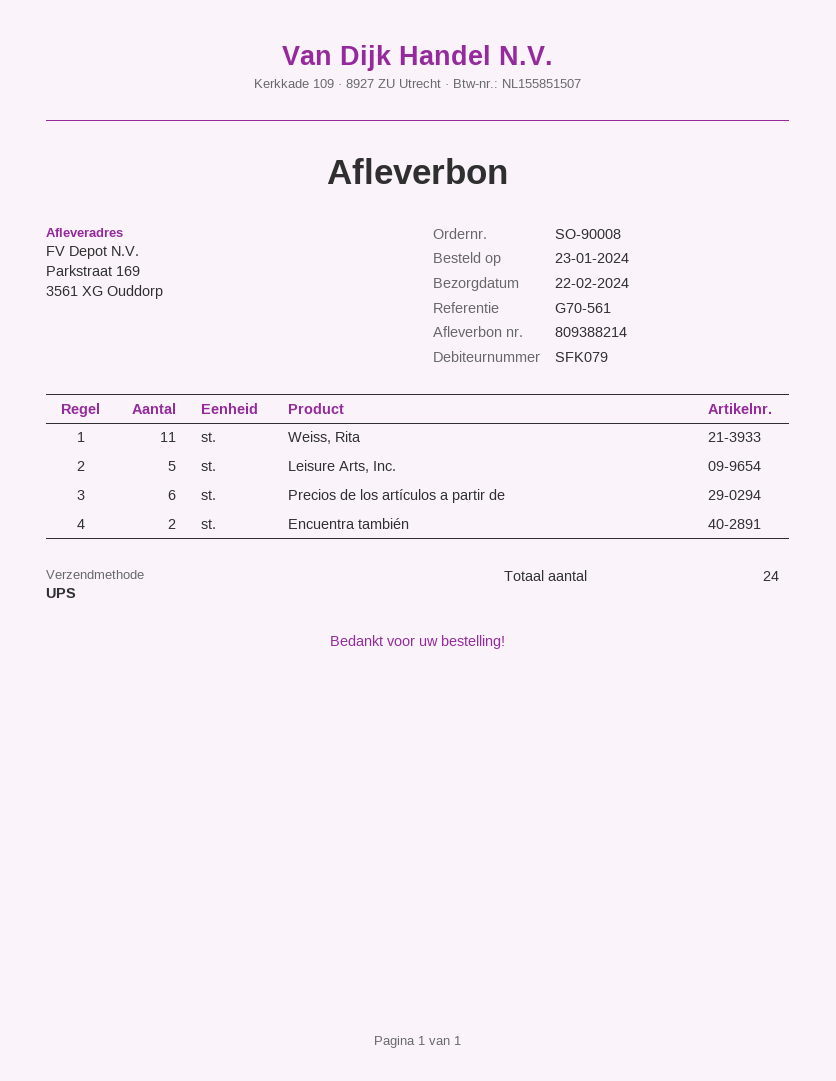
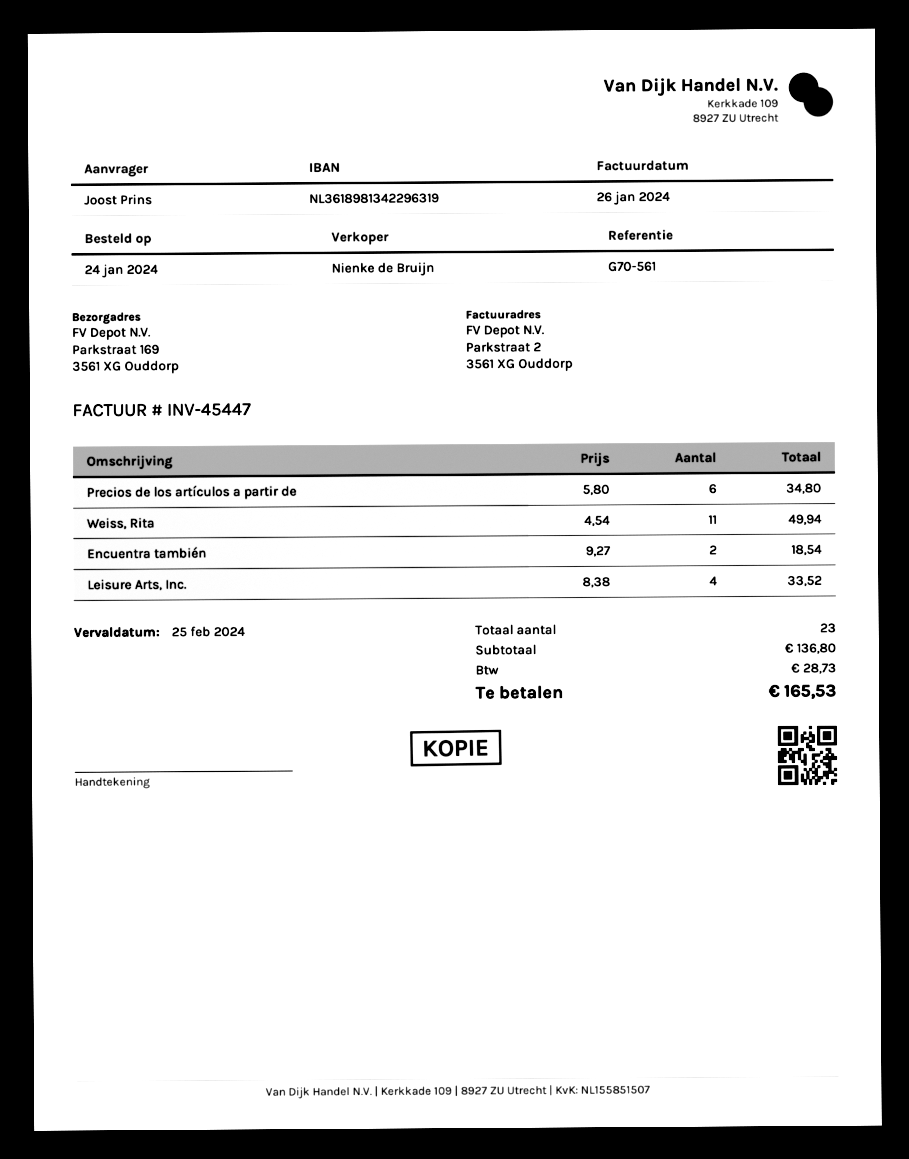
order date: 2024-01-23 -> 2024-01-24
Leisure Arts, Inc.: 5 -> 4
total quantity: 24 -> 23

